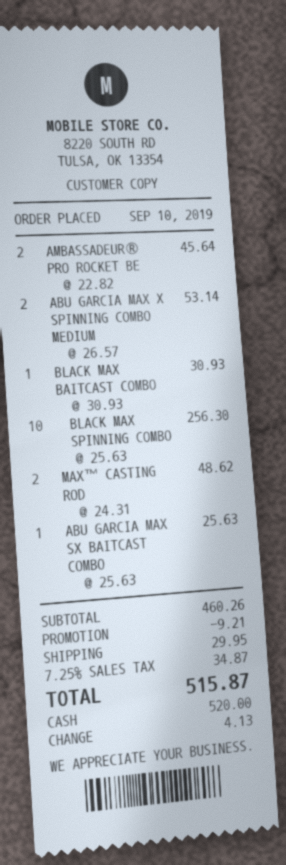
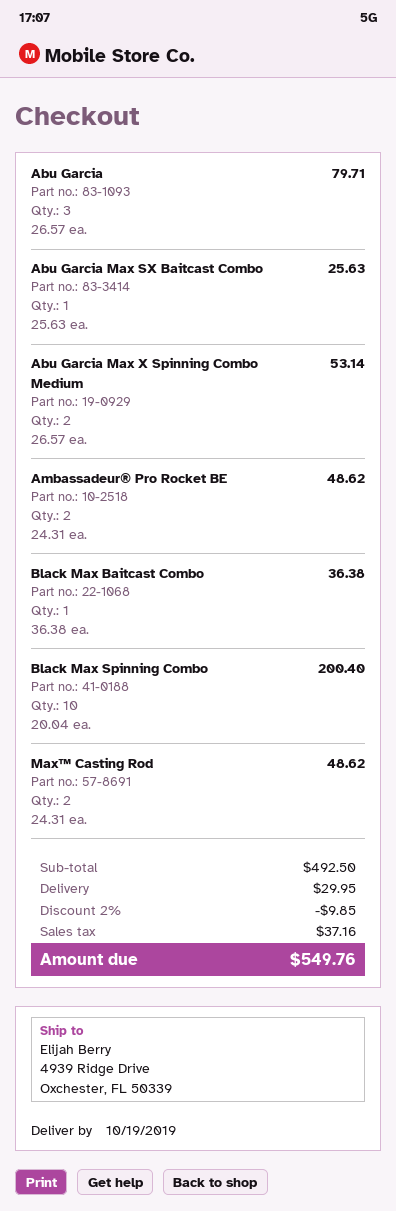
AMBASSADEUR® PRO ROCKET BE: 2 x 22.82 = 45.64 -> 2 x 24.31 = 48.62
BLACK MAX BAITCAST COMBO: 1 x 30.93 = 30.93 -> 1 x 36.38 = 36.38
BLACK MAX SPINNING COMBO: 10 x 25.63 = 256.30 -> 10 x 20.04 = 200.40
Abu Garcia: none -> 3 x 26.57 = 79.71
subtotal: 460.26 -> 492.50
discount: 9.21 -> 9.85
tax: 34.87 -> 37.16
total: 515.87 -> 549.76

